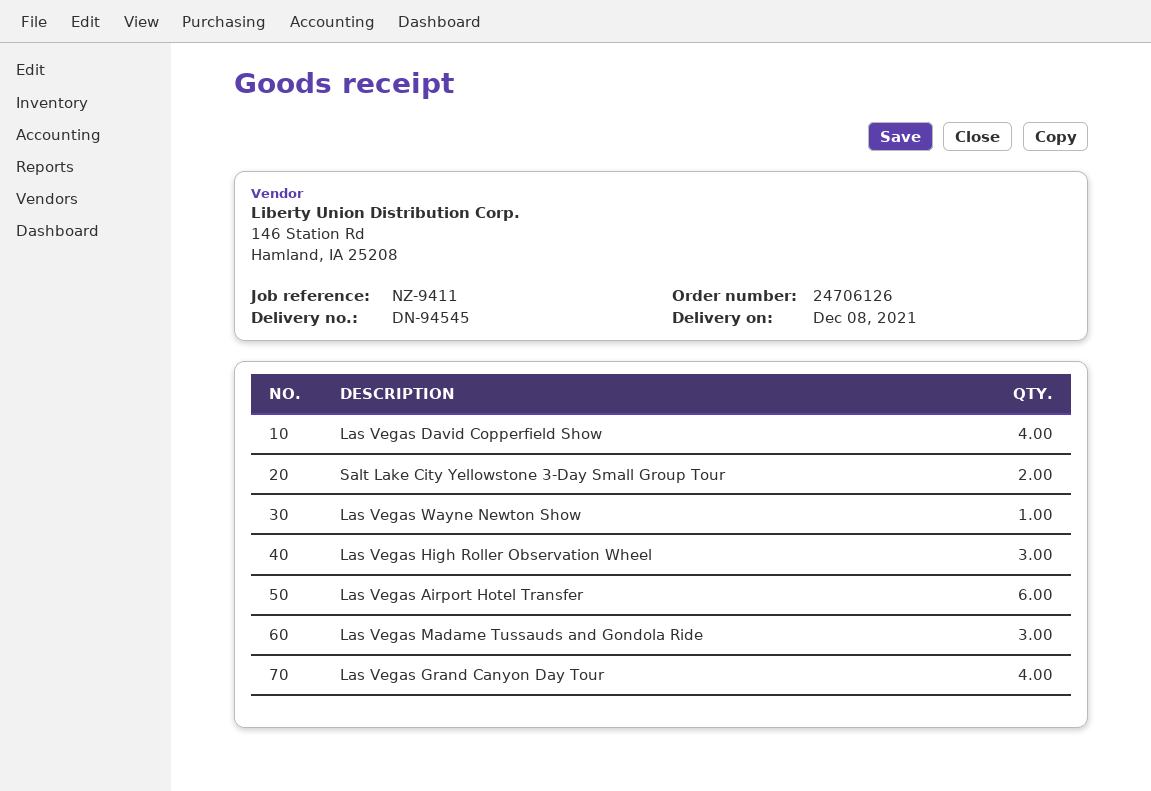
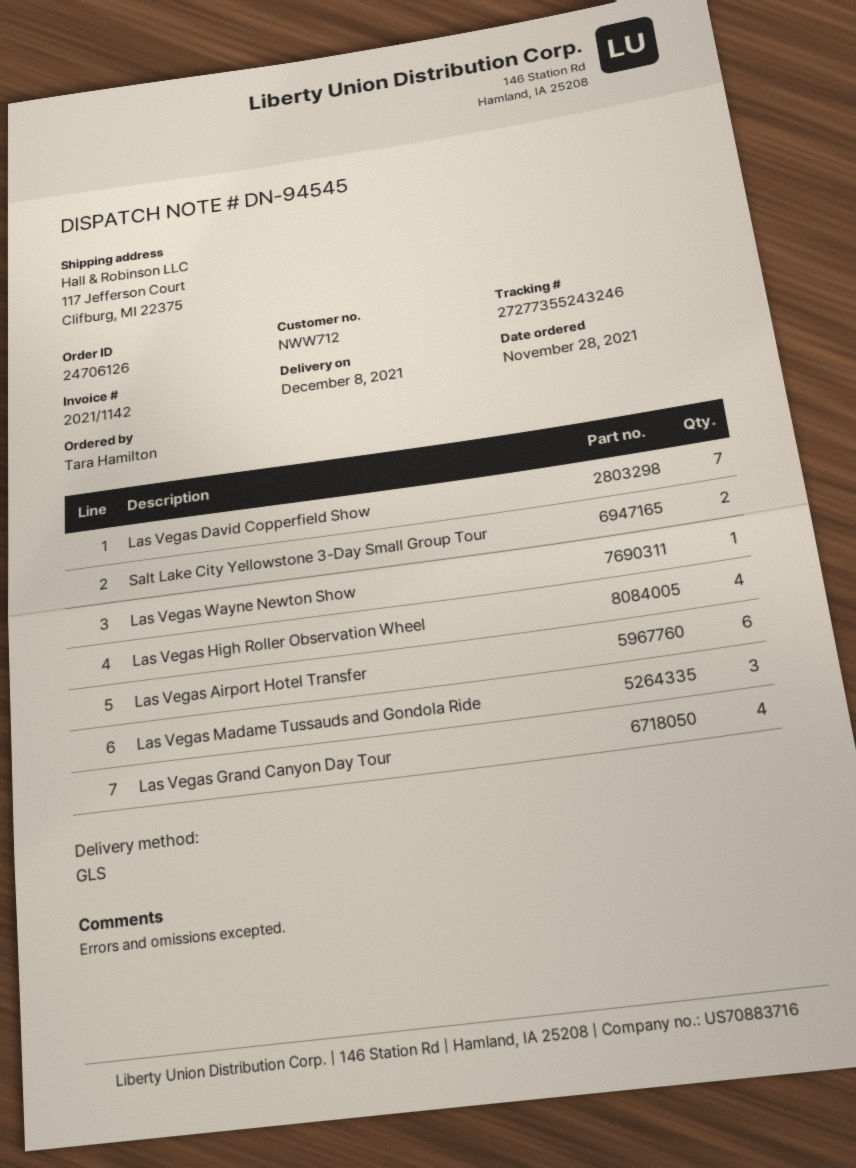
Las Vegas David Copperfield Show: 4 -> 7
Las Vegas High Roller Observation Wheel: 3 -> 4

